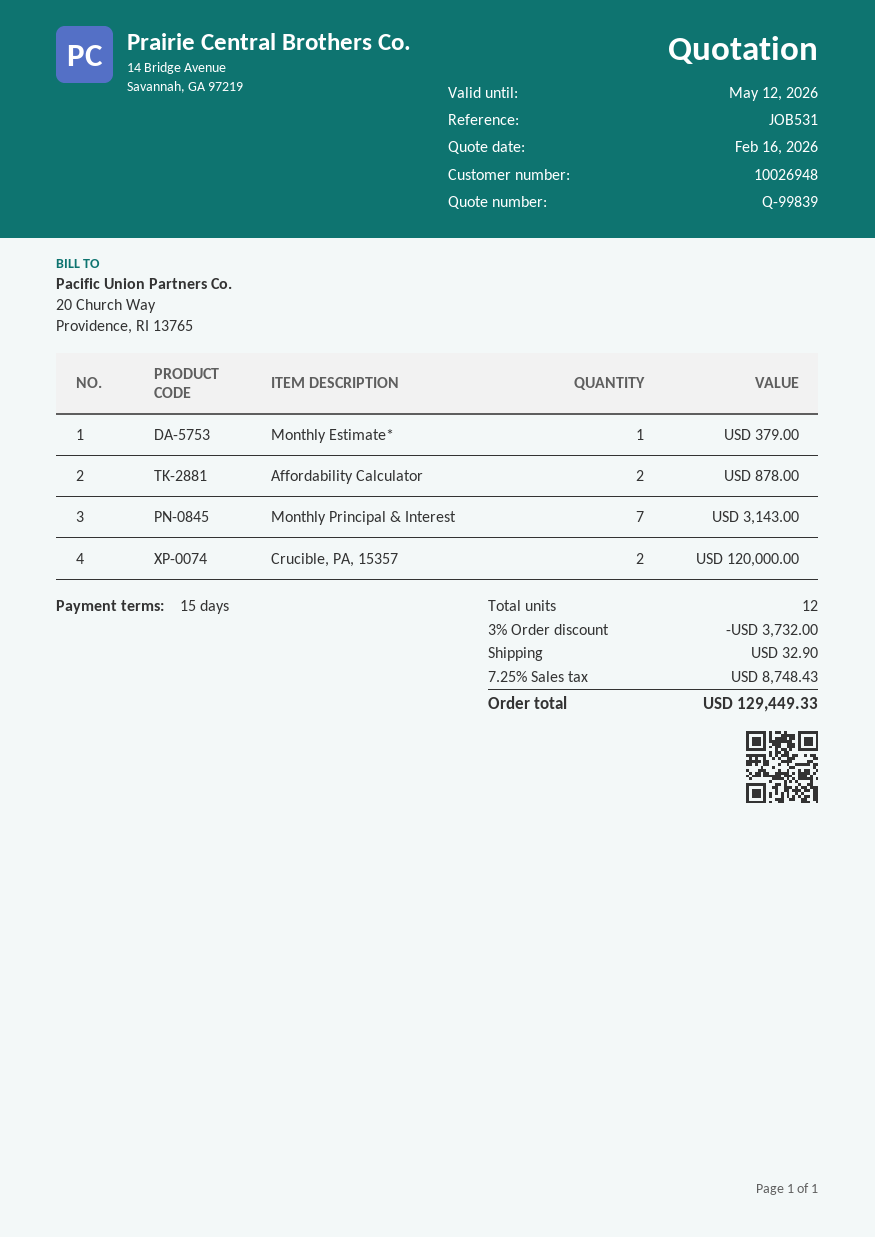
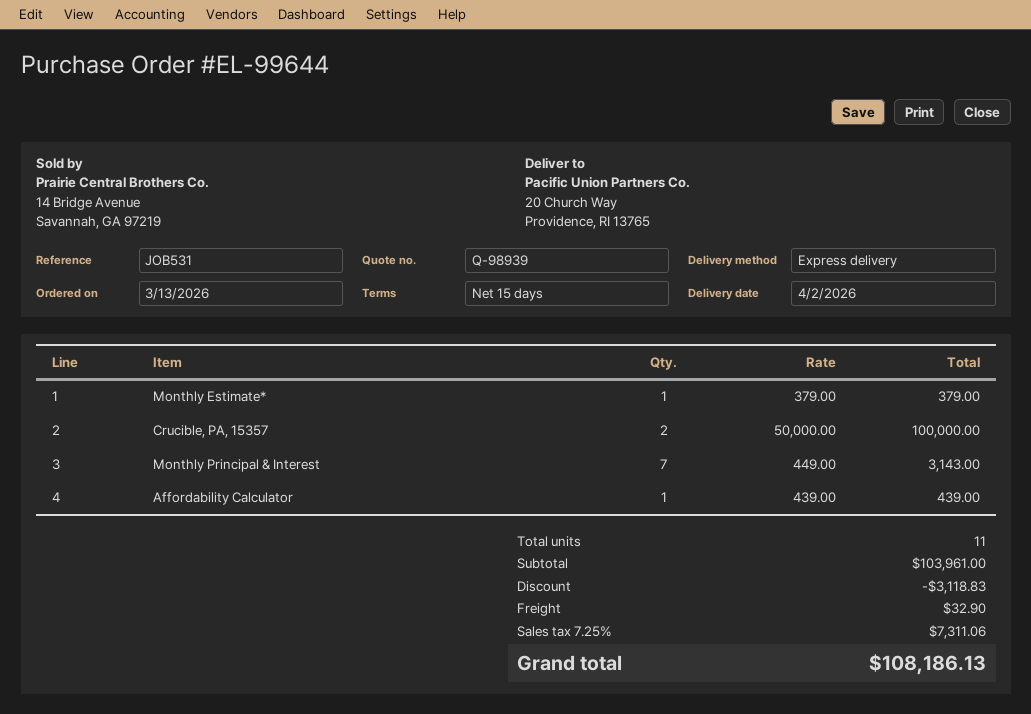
quote number: Q-99839 -> Q-98939
Affordability Calculator: 2 for 878.00 -> 1 for 439.00
Crucible, PA, 15357: 2 for 120000.00 -> 2 for 100000.00
total quantity: 12 -> 11
discount: 3732.00 -> 3118.83
tax: 7.25% = 8748.43 -> 7.25% = 7311.06
total: 129449.33 -> 108186.13

